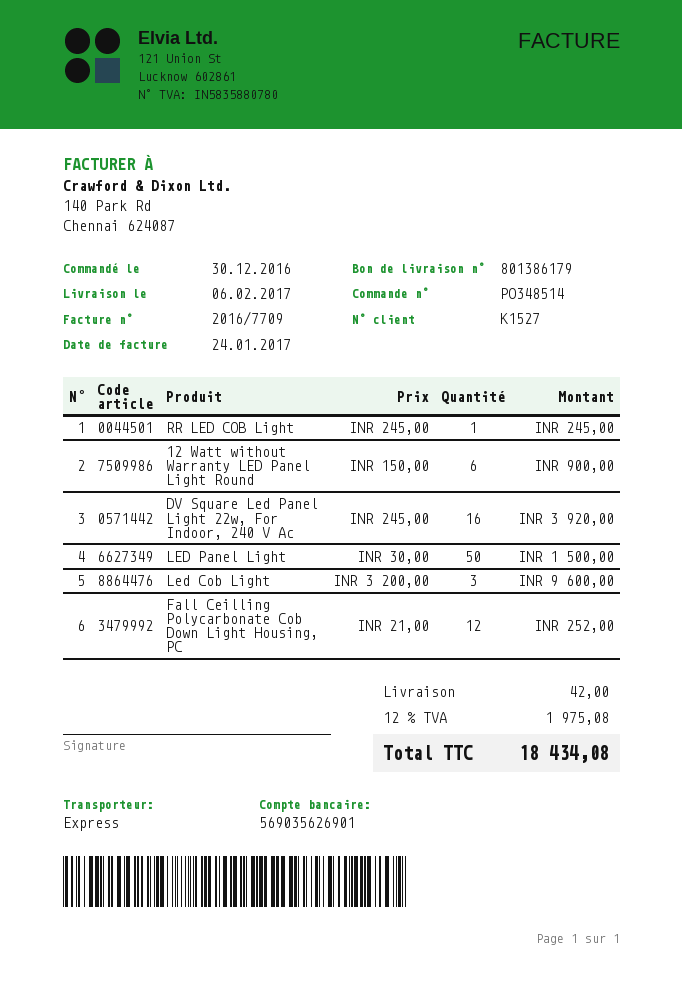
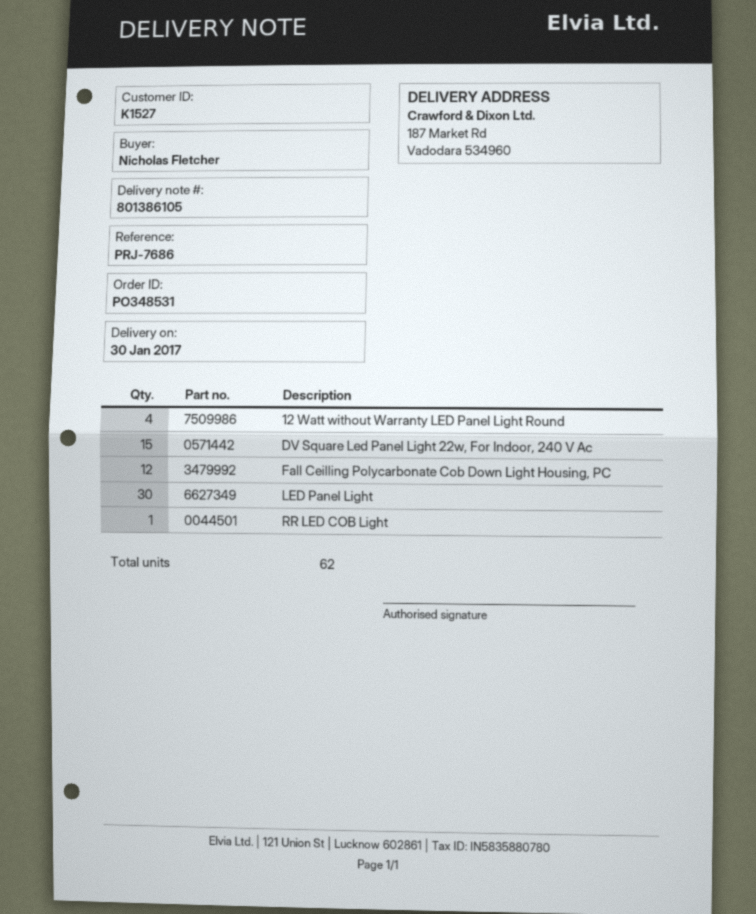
order number: PO348514 -> PO348531
delivery note number: 801386179 -> 801386105
delivery date: 2017-02-06 -> 2017-01-30
12 Watt without Warranty LED Panel Light Round: 6 -> 4
DV Square Led Panel Light 22w, For Indoor, 240 V Ac: 16 -> 15
LED Panel Light: 50 -> 30
Led Cob Light: 3 -> none

